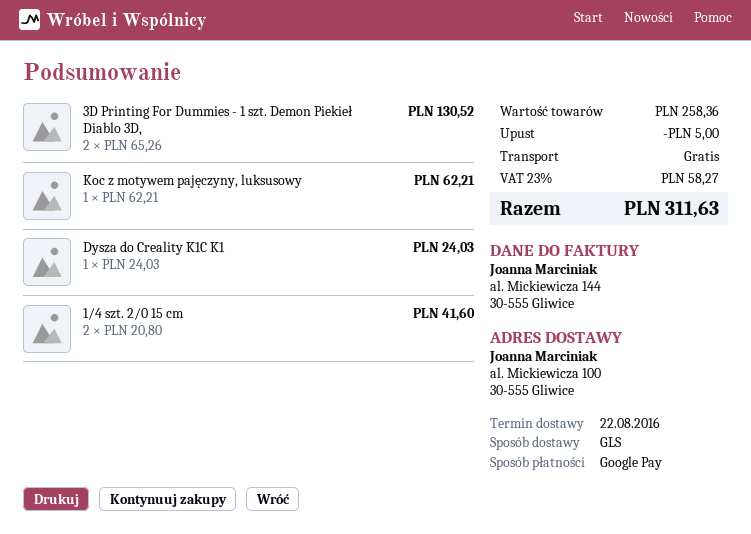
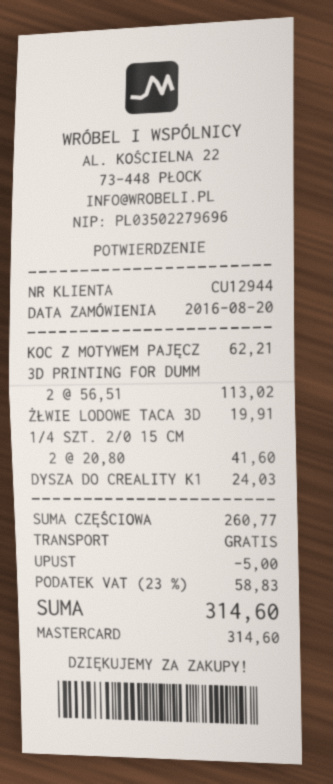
payment method: Google Pay -> Mastercard
3D Printing For Dummies - 1 szt. Demon Piekieł Diablo 3D,: 2 x 65.26 = 130.52 -> 2 x 56.51 = 113.02
ŻŁWIE LODOWE TACA 3D: none -> 1 x 19.91 = 19.91
subtotal: 258.36 -> 260.77
tax: 23% = 58.27 -> 23% = 58.83
total: 311.63 -> 314.60

